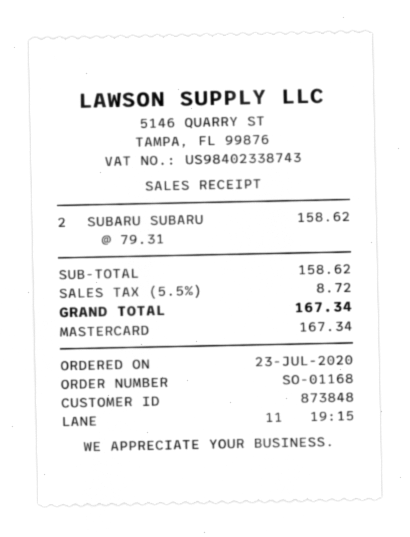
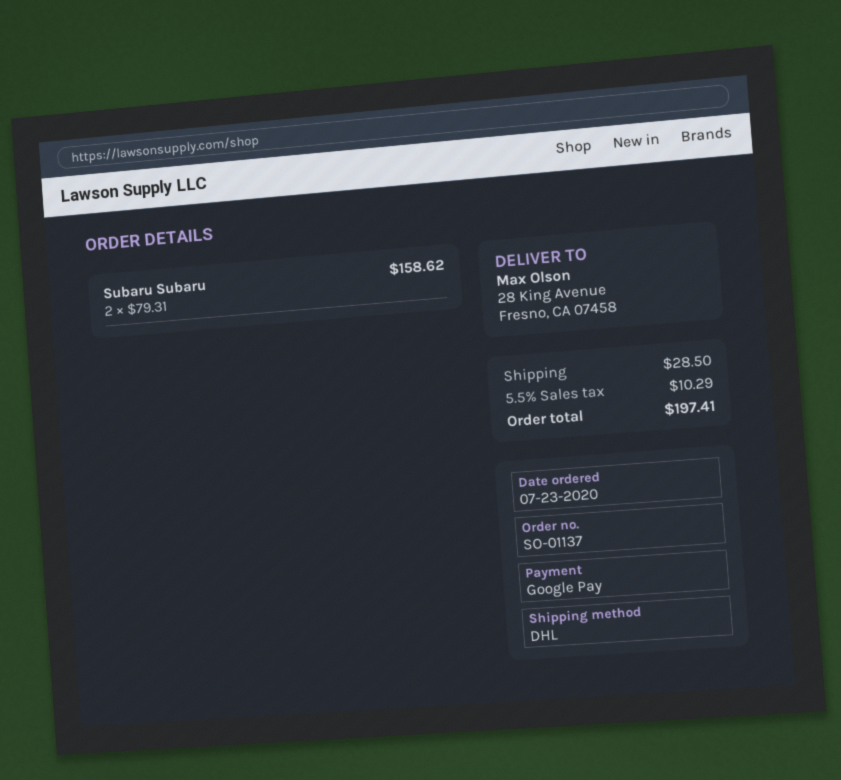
order number: SO-01168 -> SO-01137
payment method: Mastercard -> Google Pay
shipping: none -> 28.50
tax: 5.5% = 8.72 -> 5.5% = 10.29
total: 167.34 -> 197.41

